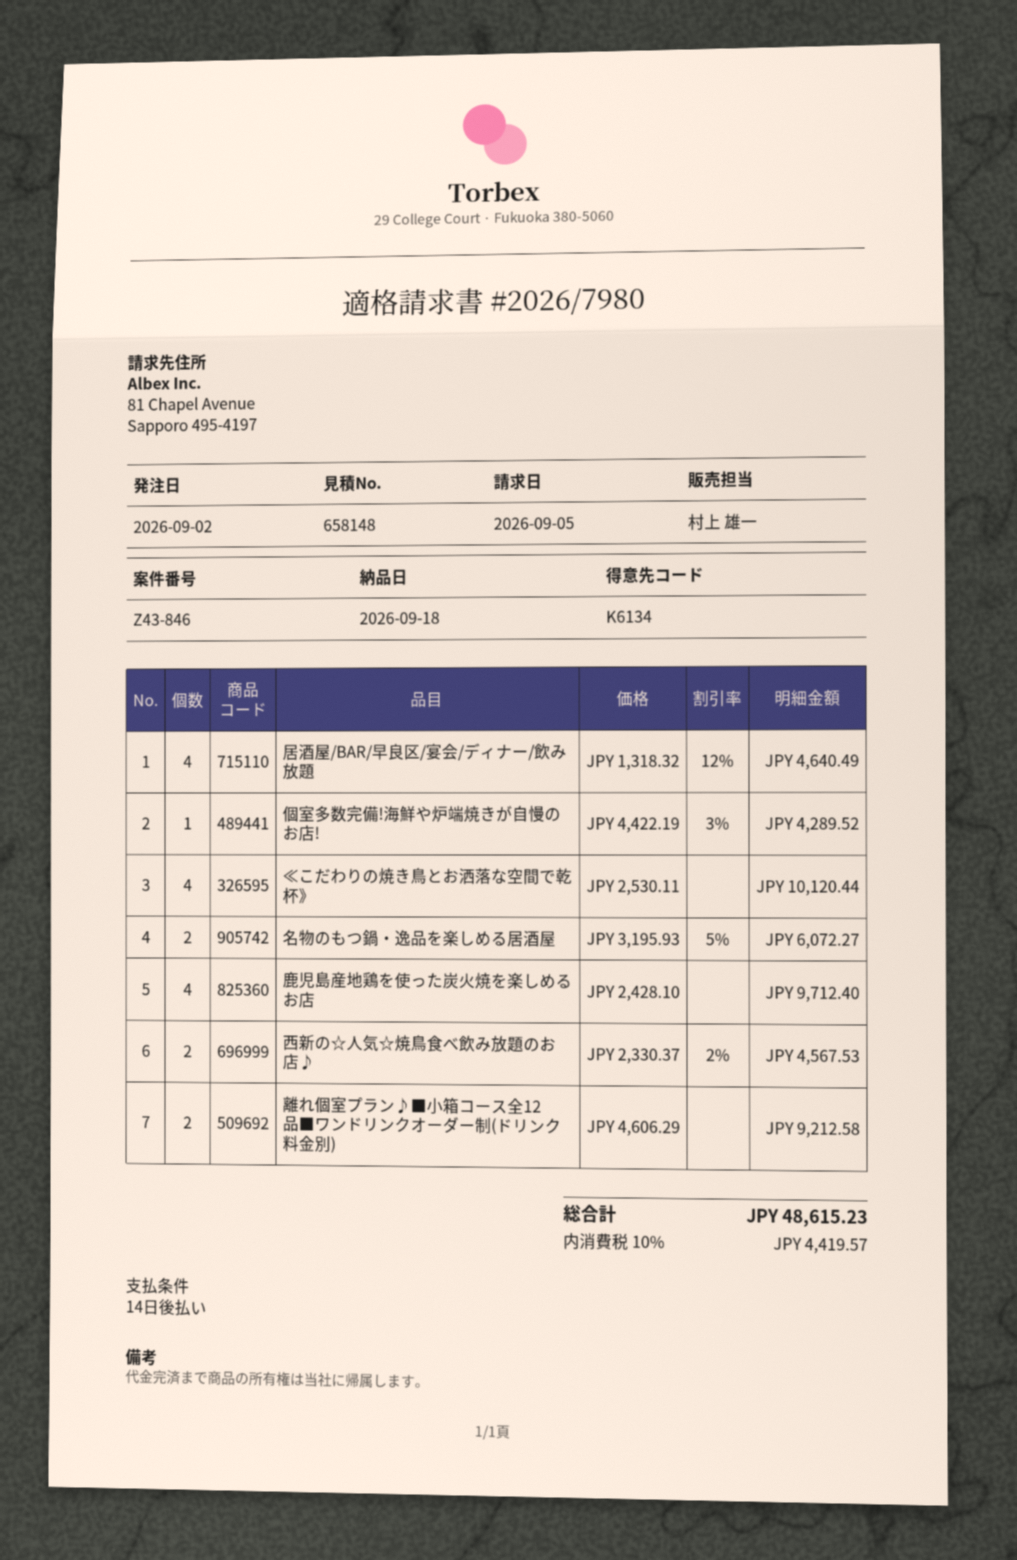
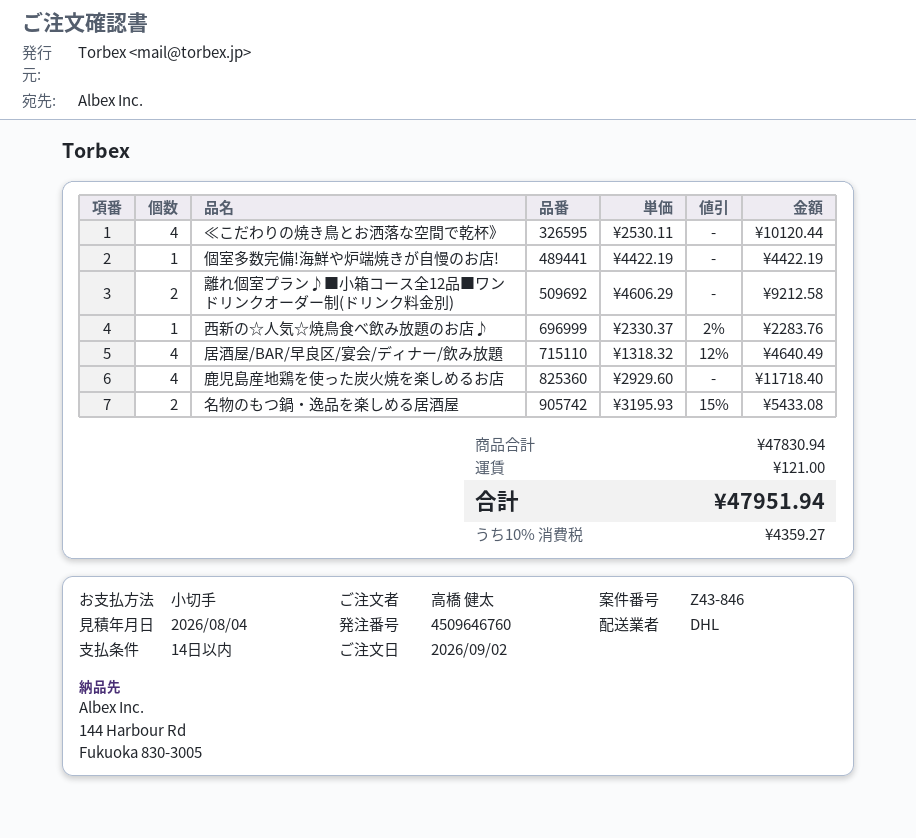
個室多数完備!海鮮や炉端焼きが自慢のお店!: 1 x 4422.19 - 3% = 4289.52 -> 1 x 4422.19 = 4422.19
名物のもつ鍋・逸品を楽しめる居酒屋: 2 x 3195.93 - 5% = 6072.27 -> 2 x 3195.93 - 15% = 5433.08
鹿児島産地鶏を使った炭火焼を楽しめるお店: 4 x 2428.10 = 9712.40 -> 4 x 2929.60 = 11718.40
西新の☆人気☆焼鳥食べ飲み放題のお店♪: 2 x 2330.37 - 2% = 4567.53 -> 1 x 2330.37 - 2% = 2283.76
shipping: none -> 121.00
tax: 10% = 4419.57 -> 10% = 4359.27
total: 48615.23 -> 47951.94

